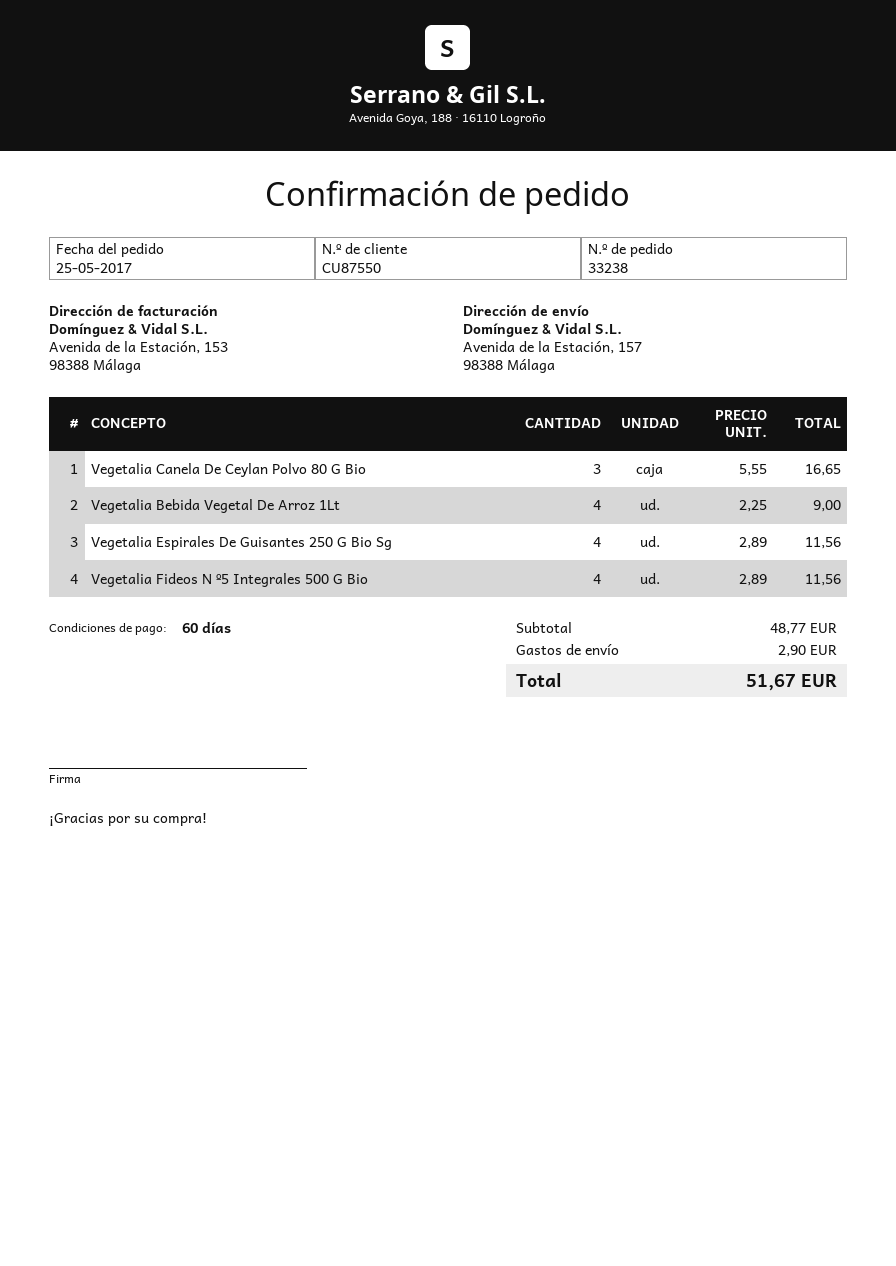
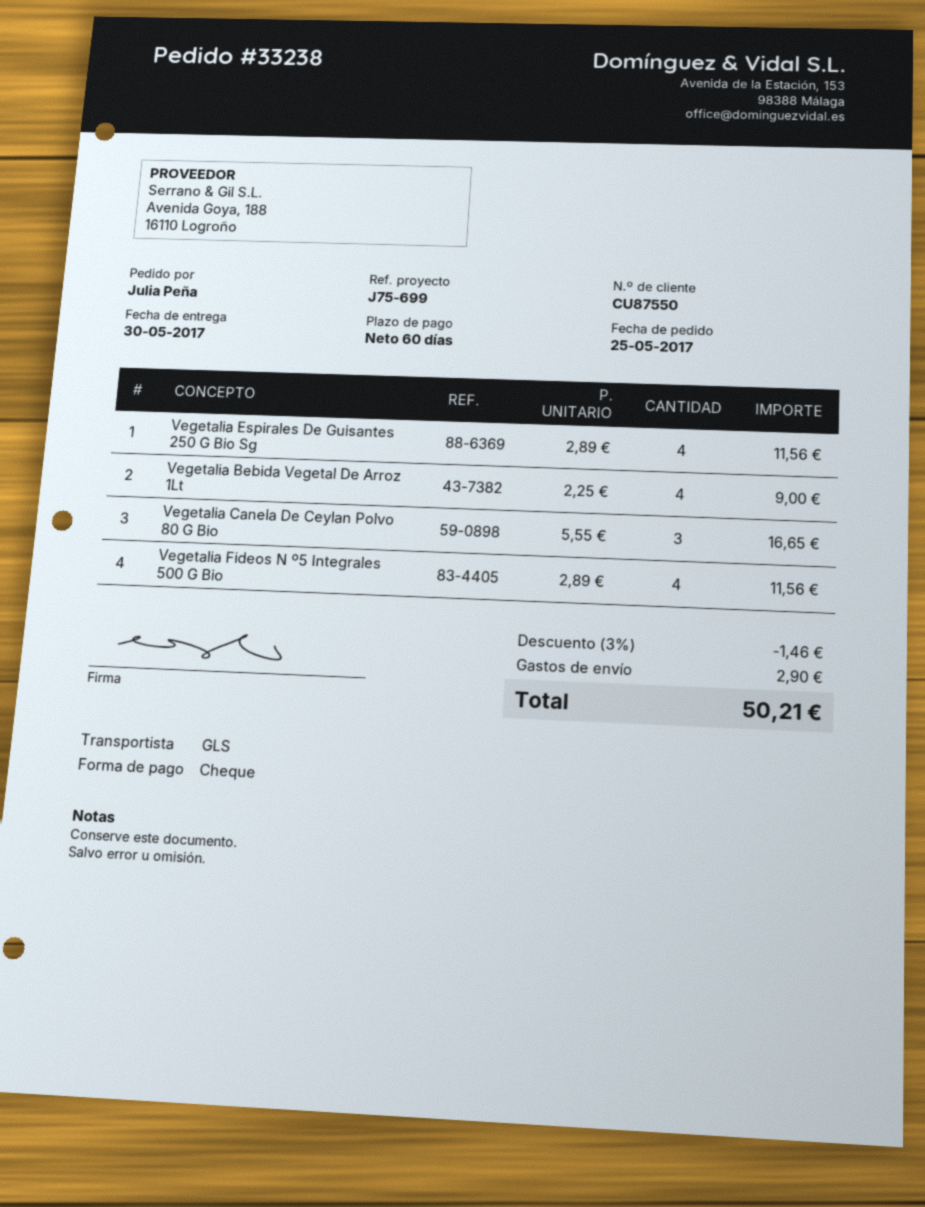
discount: none -> 3% = 1.46
total: 51.67 -> 50.21

